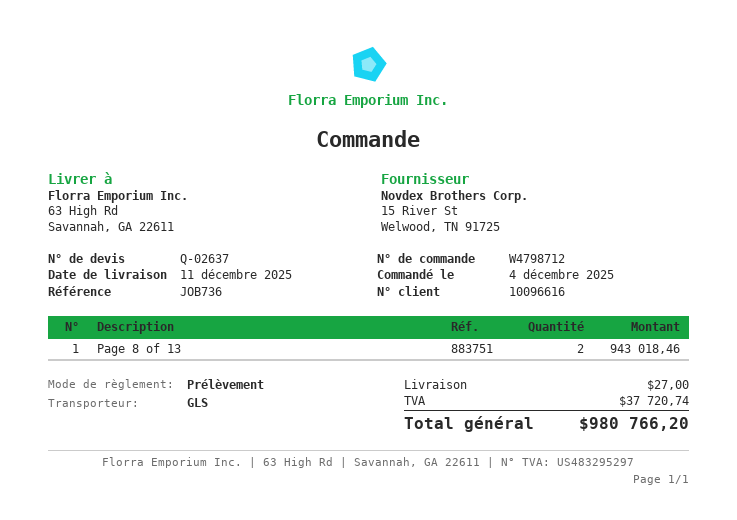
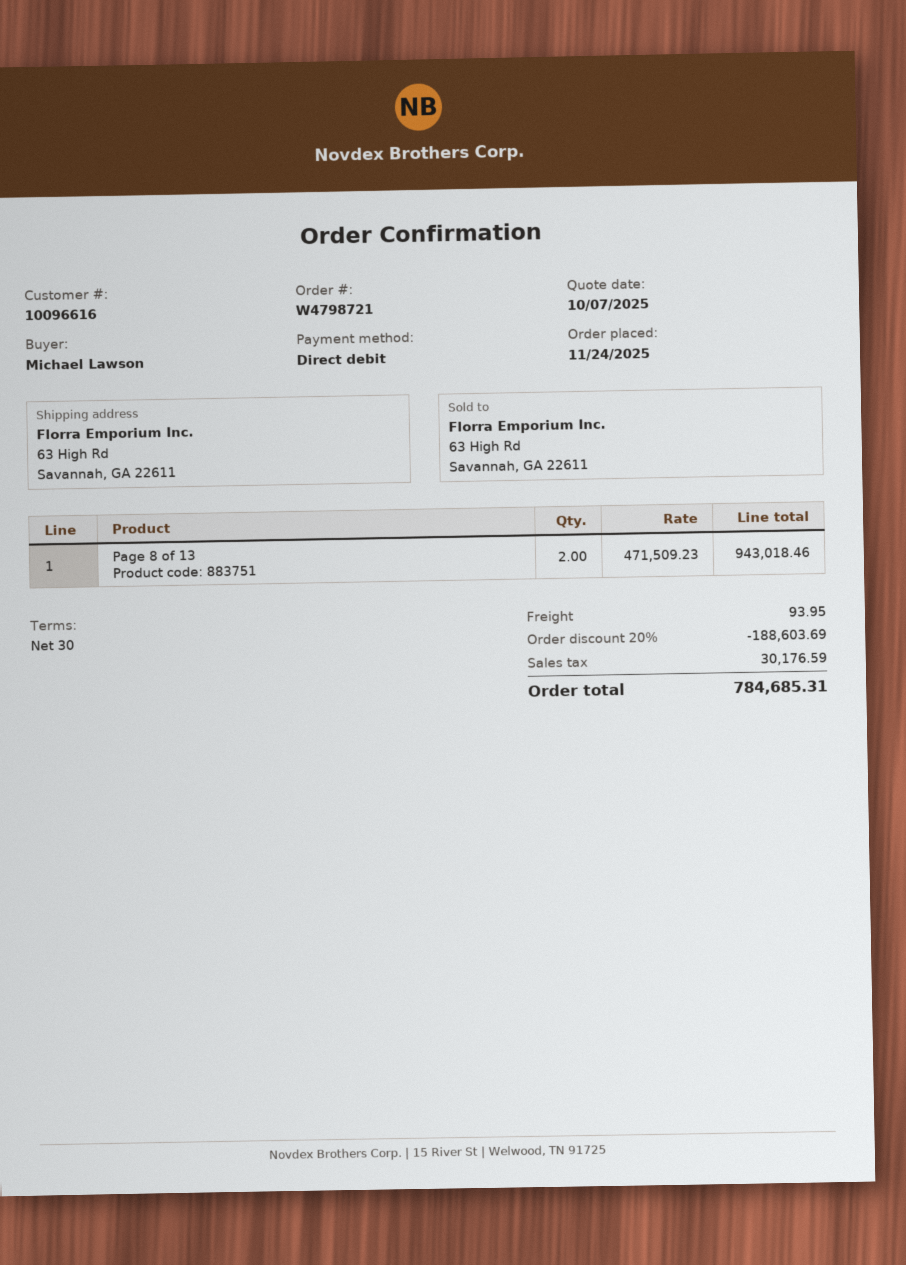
order number: W4798712 -> W4798721
order date: 2025-12-04 -> 2025-11-24
discount: none -> 20% = 188603.69
shipping: 27.00 -> 93.95
tax: 37720.74 -> 30176.59
total: 980766.20 -> 784685.31

